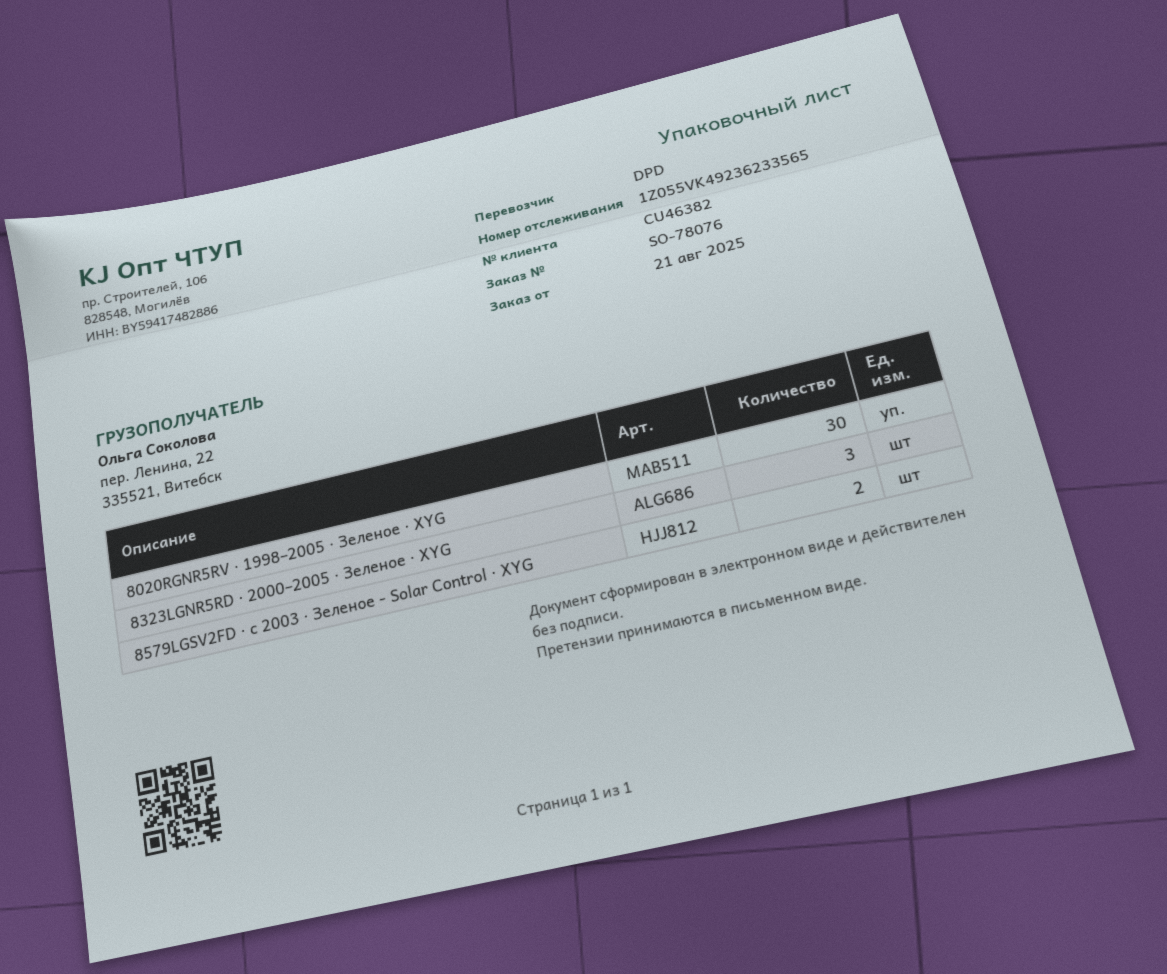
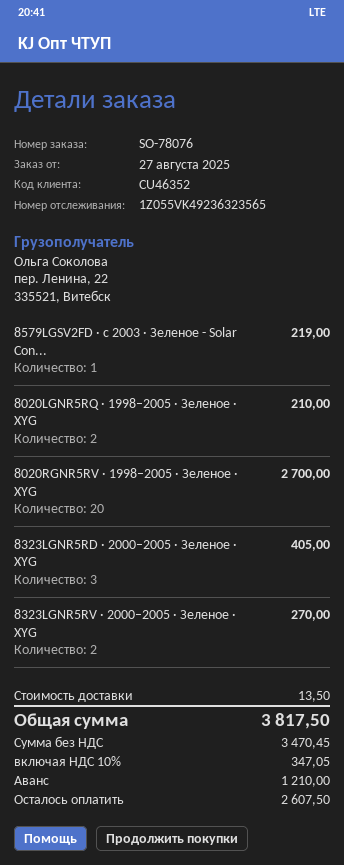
order date: 2025-08-21 -> 2025-08-27
customer number: CU46382 -> CU46352
tracking number: 1Z055VK49236233565 -> 1Z055VK49236323565
8020RGNR5RV · 1998–2005 · Зеленое · XYG: 30 -> 20
8579LGSV2FD · с 2003 · Зеленое - Solar Control · XYG: 2 -> 1
8020LGNR5RQ · 1998–2005 · Зеленое · XYG: none -> 2
8323LGNR5RV · 2000–2005 · Зеленое · XYG: none -> 2

